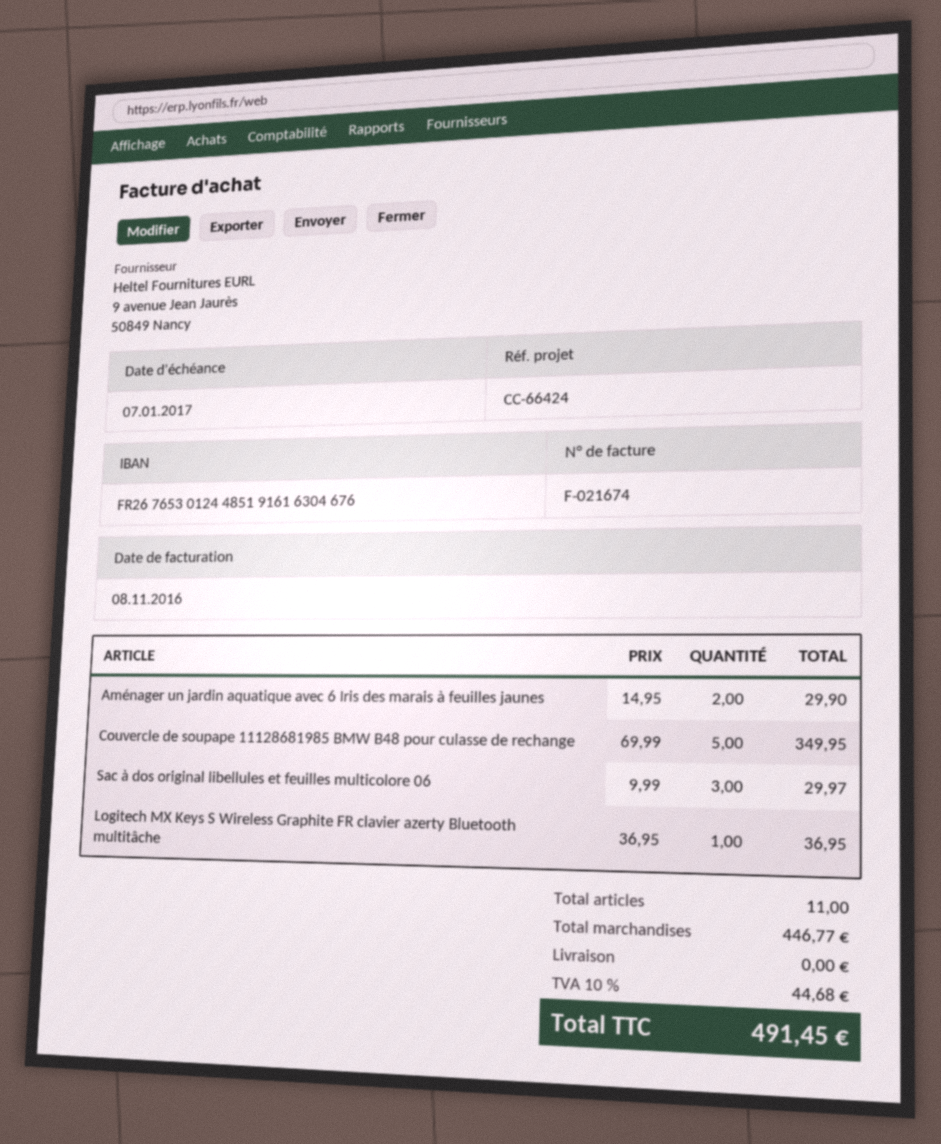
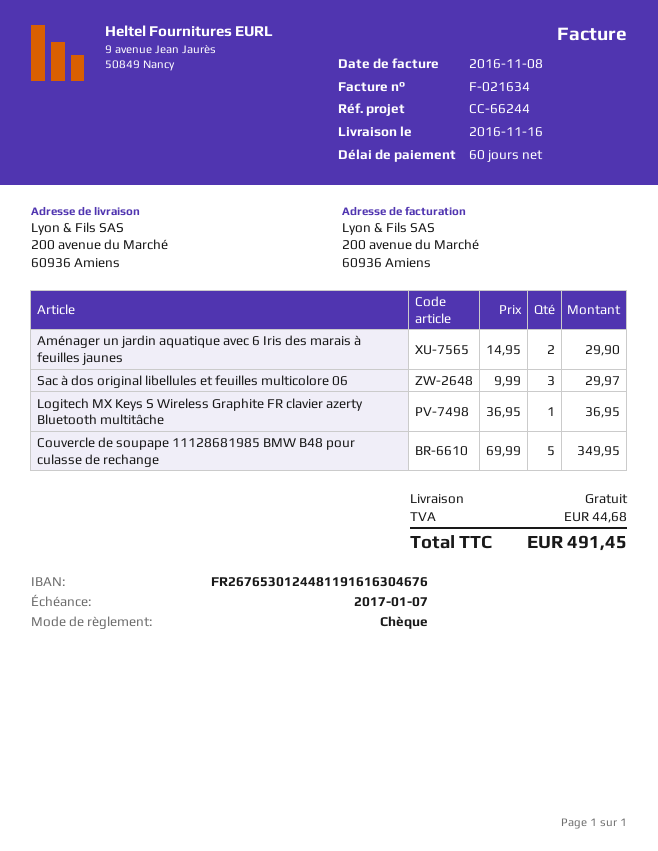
invoice number: F-021674 -> F-021634
reference: CC-66424 -> CC-66244
bank account: FR2676530124485191616304676 -> FR2676530124481191616304676

